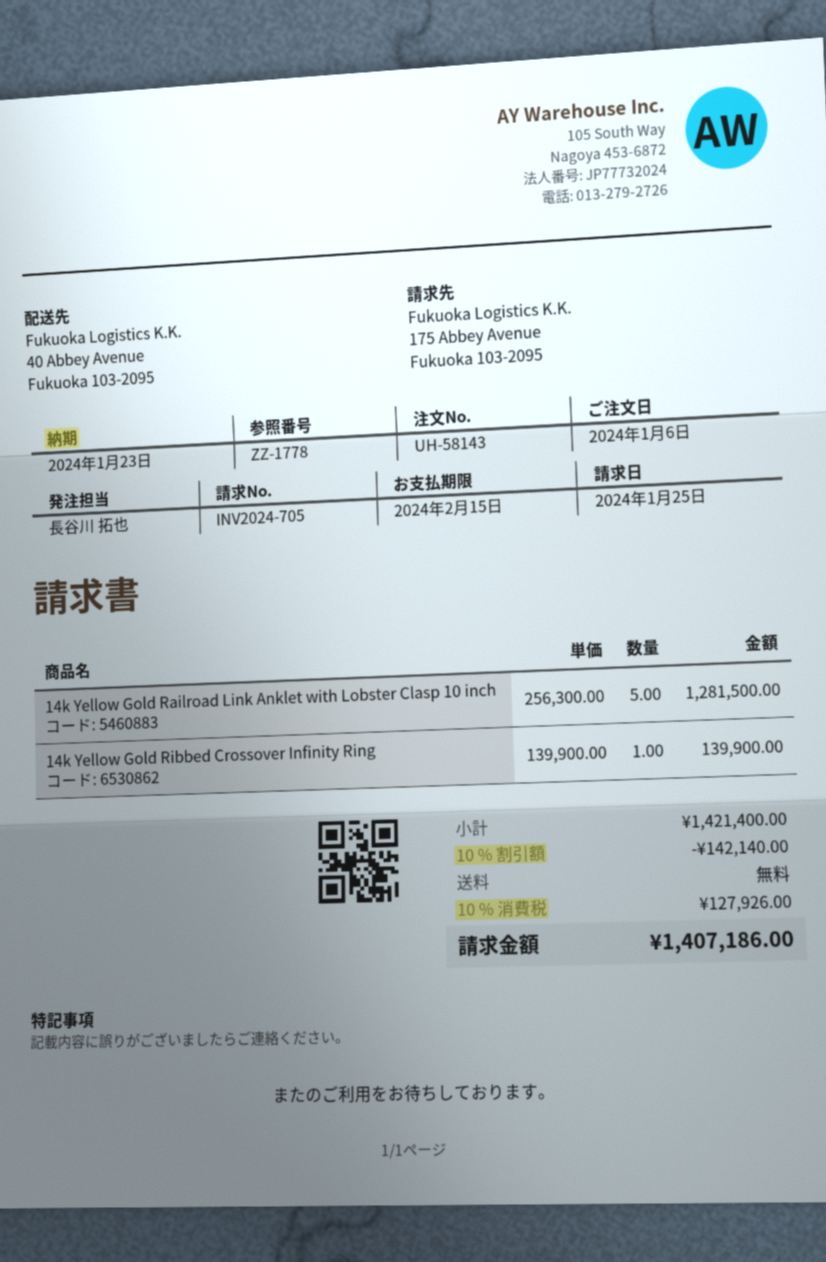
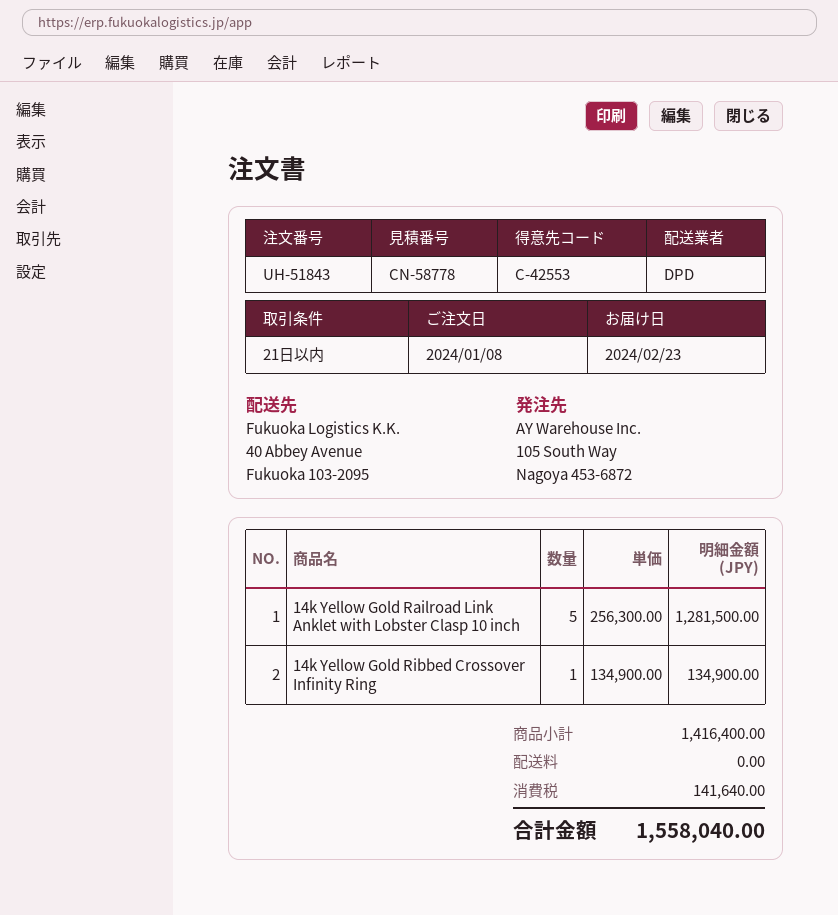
order number: UH-58143 -> UH-51843
order date: 2024-01-06 -> 2024-01-08
delivery date: 2024-01-23 -> 2024-02-23
14k Yellow Gold Ribbed Crossover Infinity Ring: 1 x 139900.00 = 139900.00 -> 1 x 134900.00 = 134900.00
subtotal: 1421400.00 -> 1416400.00
discount: 10% = 142140.00 -> none
tax: 127926.00 -> 141640.00
total: 1407186.00 -> 1558040.00

